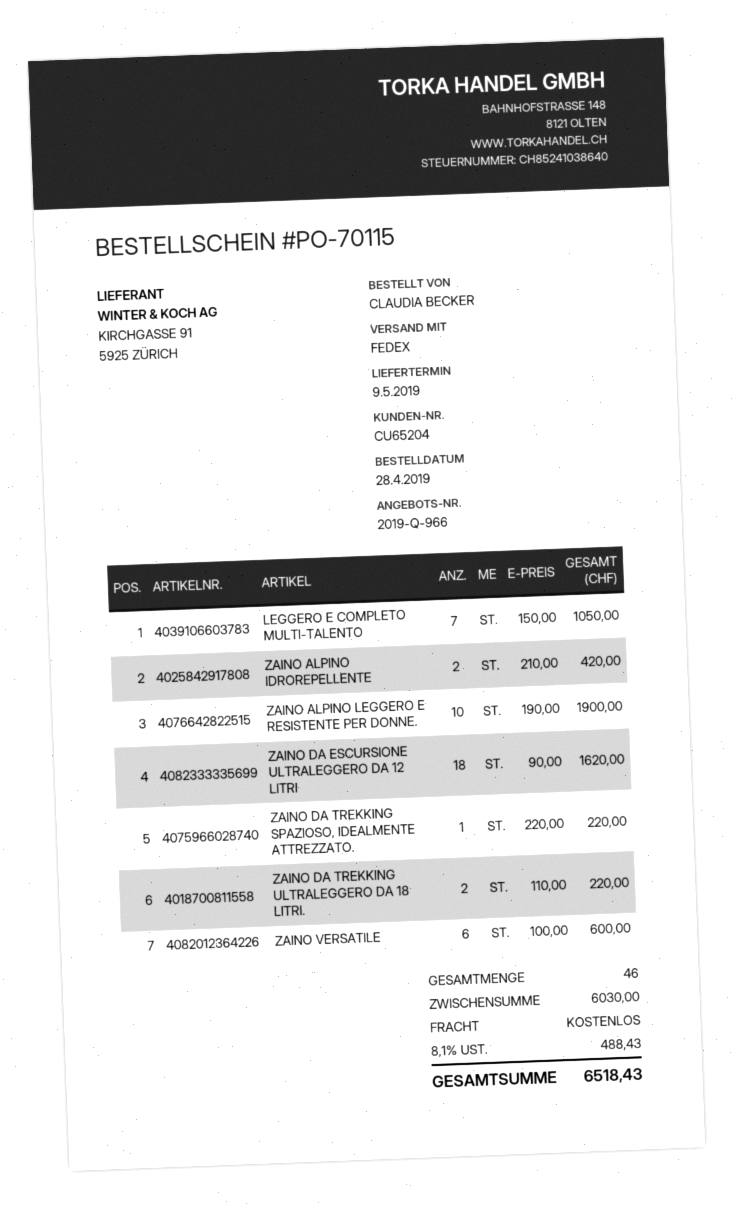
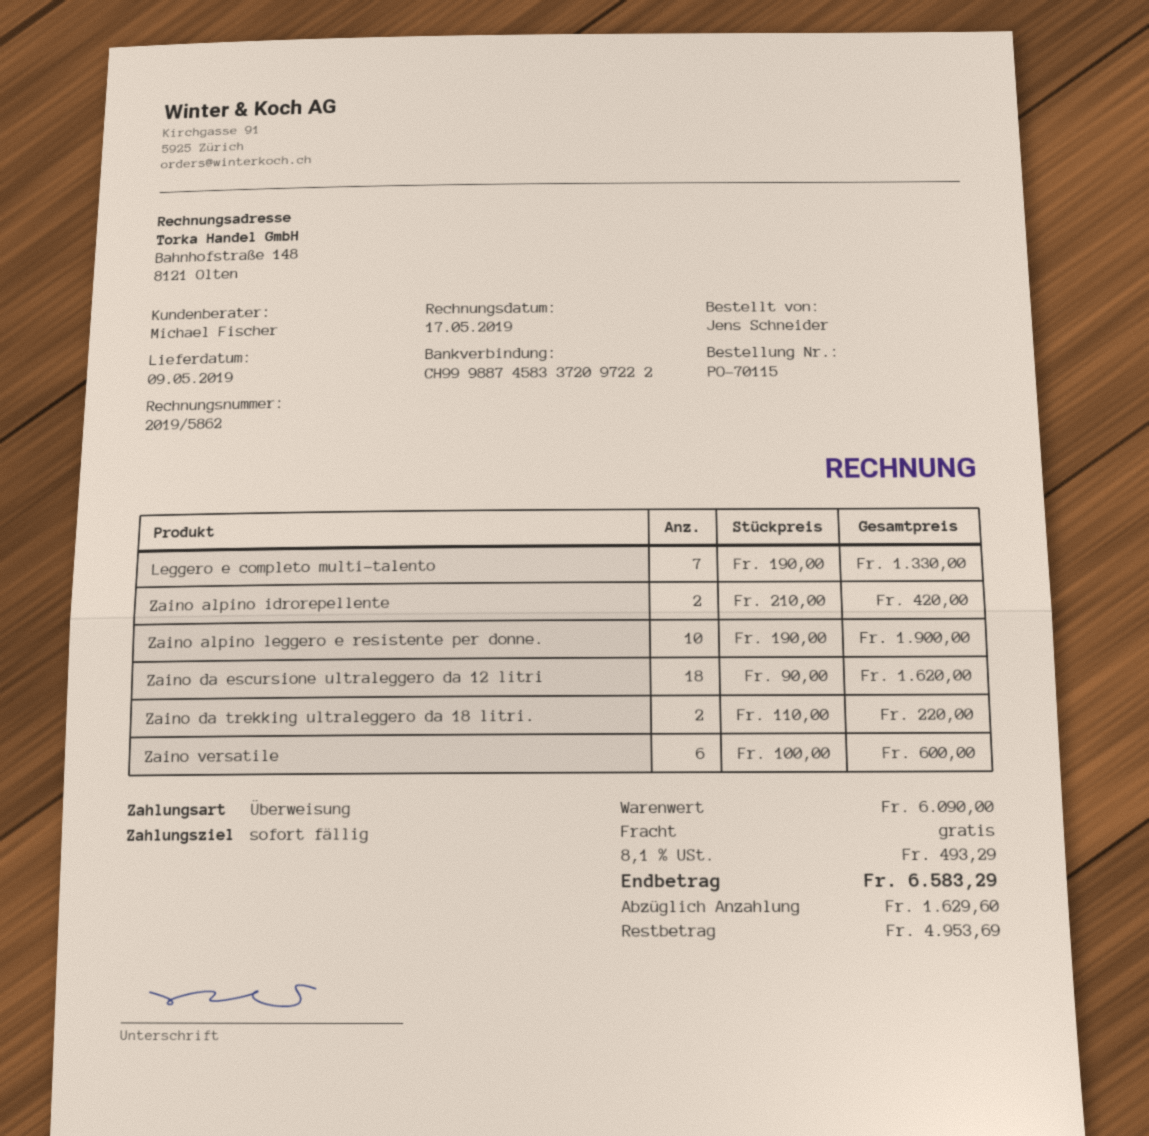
ordered by: CLAUDIA BECKER -> Jens Schneider
LEGGERO E COMPLETO MULTI-TALENTO: 7 x 150.00 = 1050.00 -> 7 x 190.00 = 1330.00
ZAINO DA TREKKING SPAZIOSO, IDEALMENTE ATTREZZATO.: 1 x 220.00 = 220.00 -> none
subtotal: 6030.00 -> 6090.00
tax: 8.1% = 488.43 -> 8.1% = 493.29
total: 6518.43 -> 6583.29

